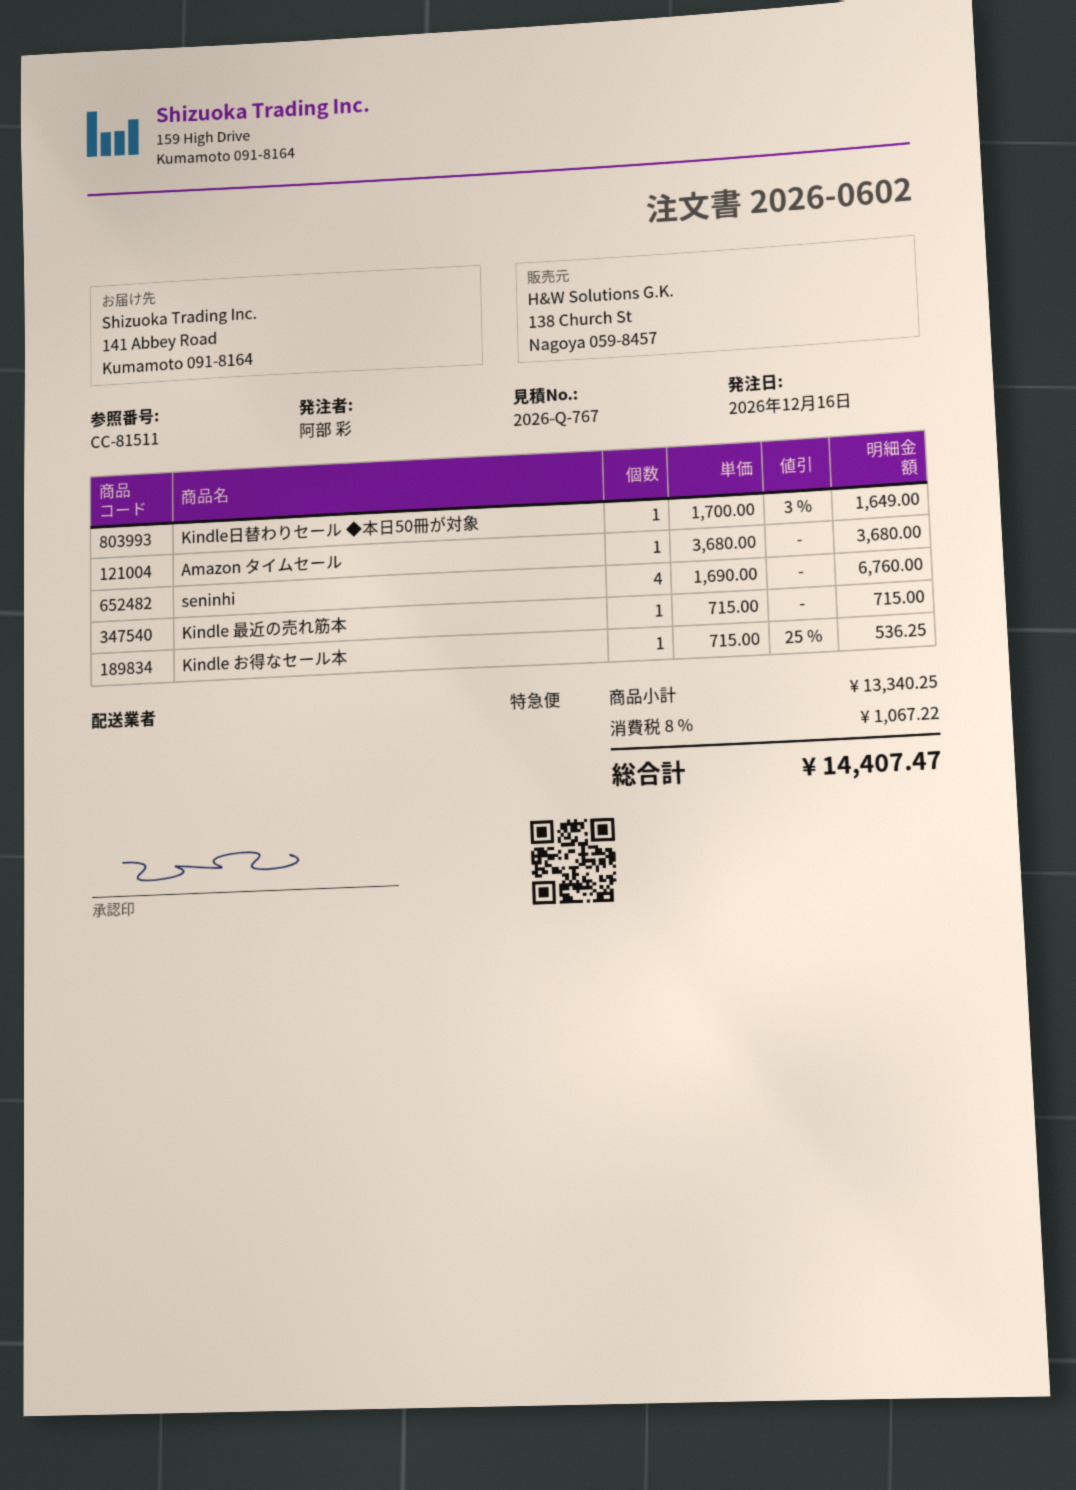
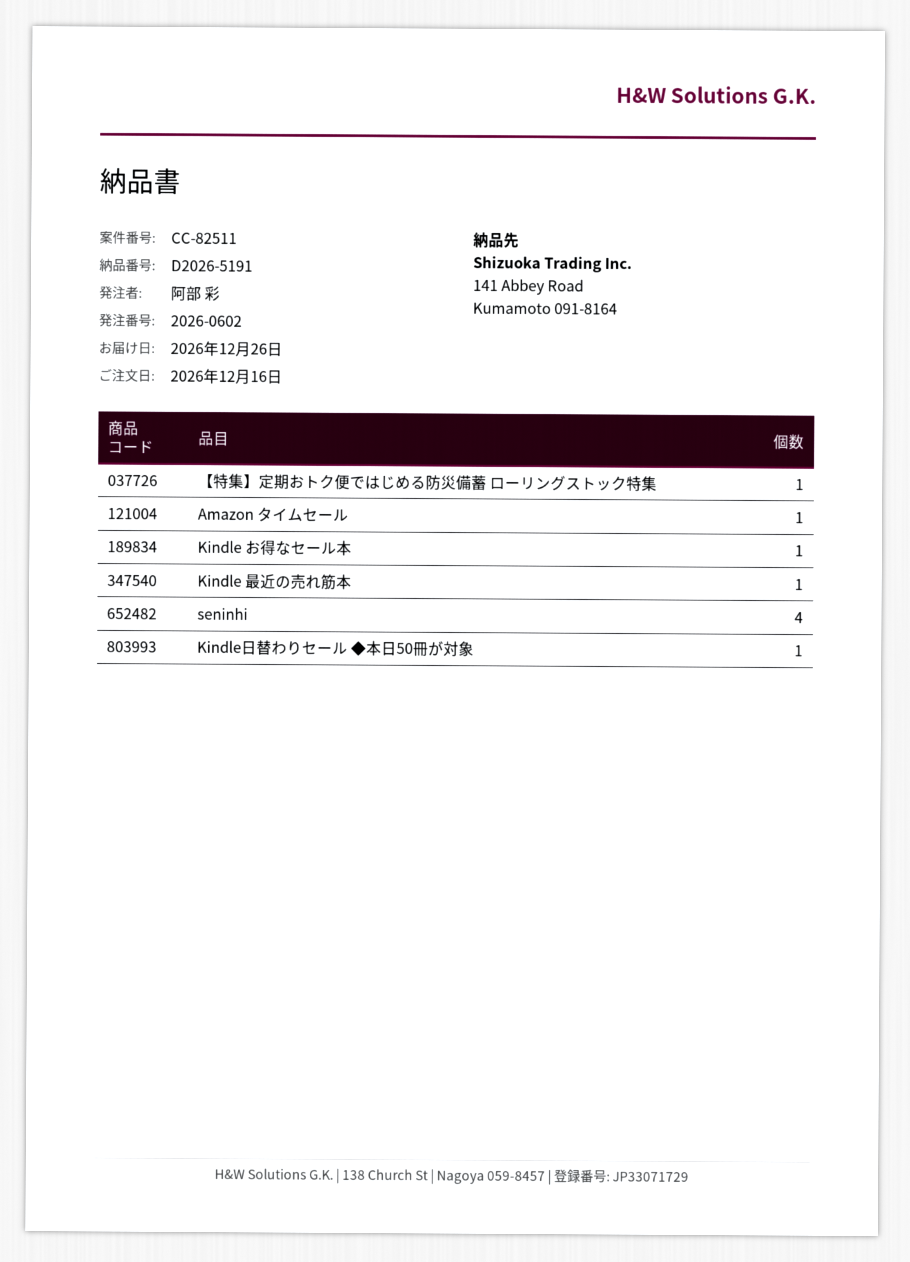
reference: CC-81511 -> CC-82511
【特集】定期おトク便ではじめる防災備蓄 ローリングストック特集: none -> 1

